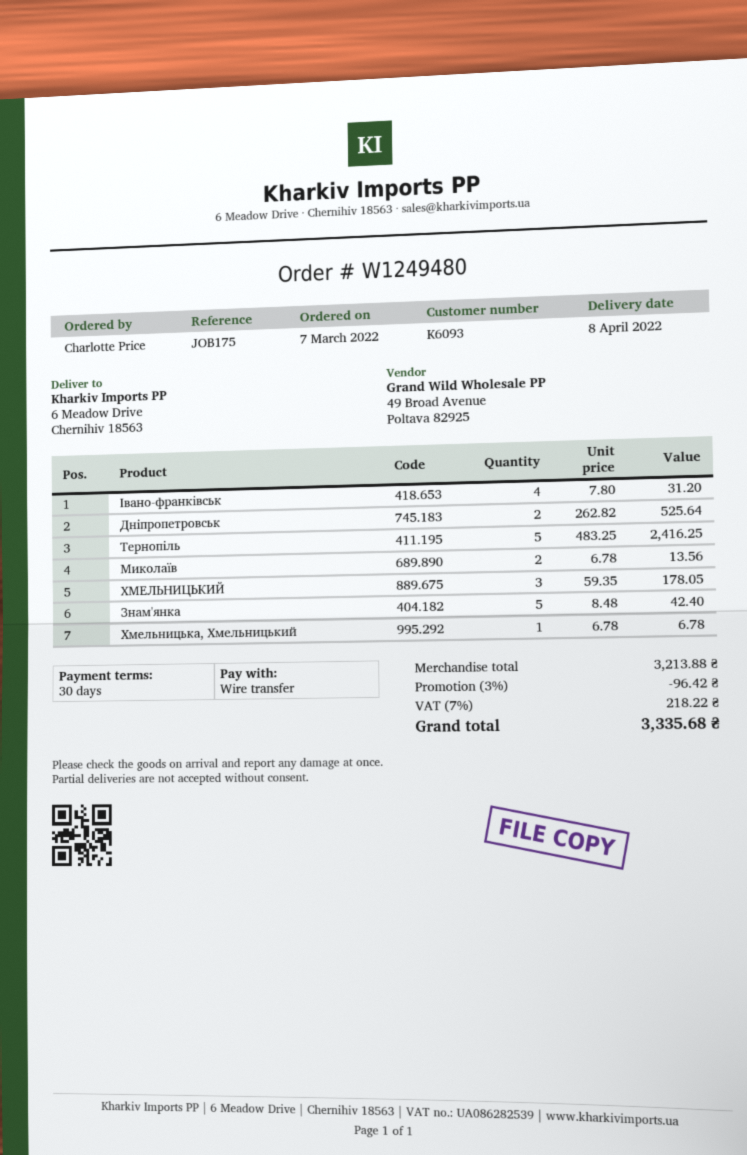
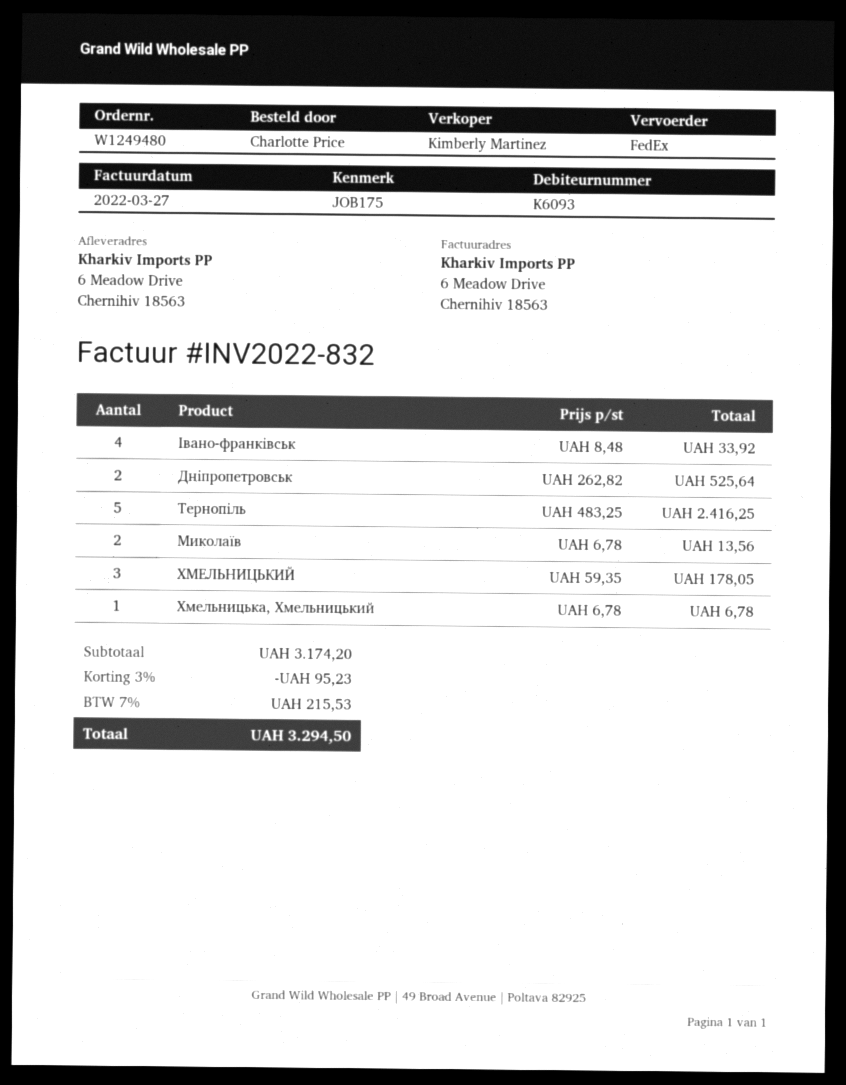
Івано-франківськ: 4 x 7.80 = 31.20 -> 4 x 8.48 = 33.92
Знам'янка: 5 x 8.48 = 42.40 -> none
subtotal: 3213.88 -> 3174.20
discount: 3% = 96.42 -> 3% = 95.23
tax: 7% = 218.22 -> 7% = 215.53
total: 3335.68 -> 3294.50

